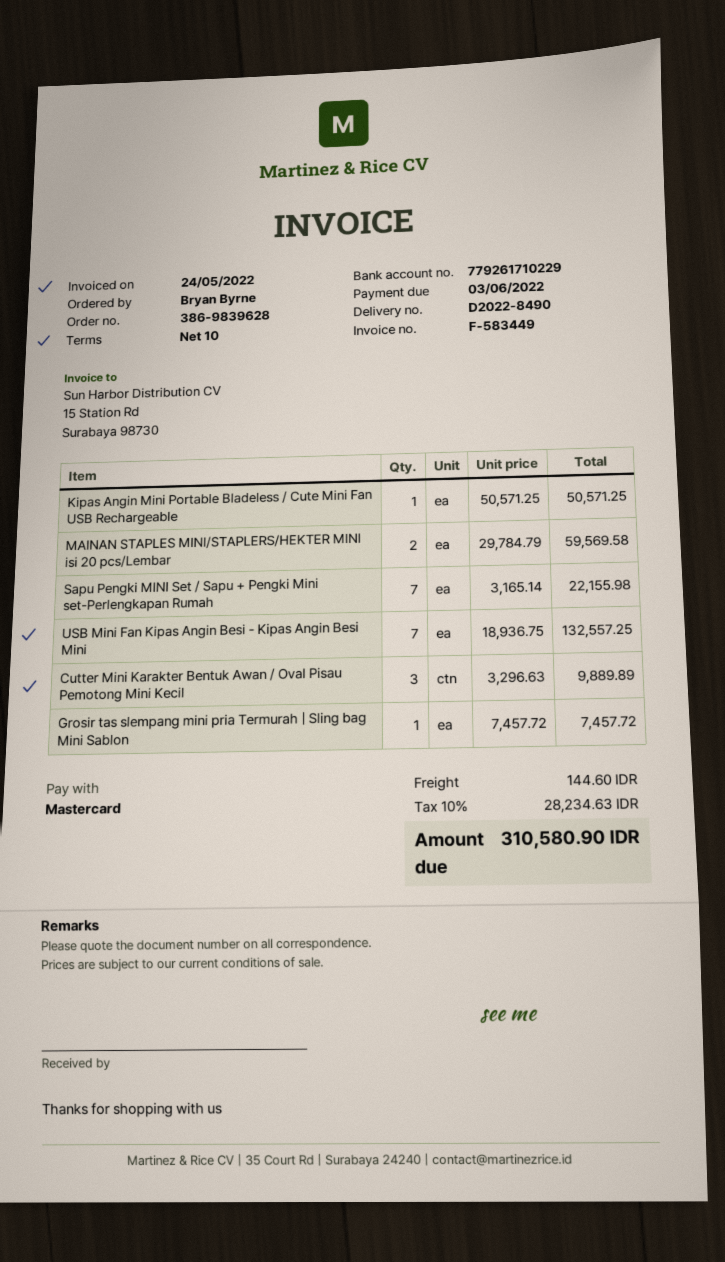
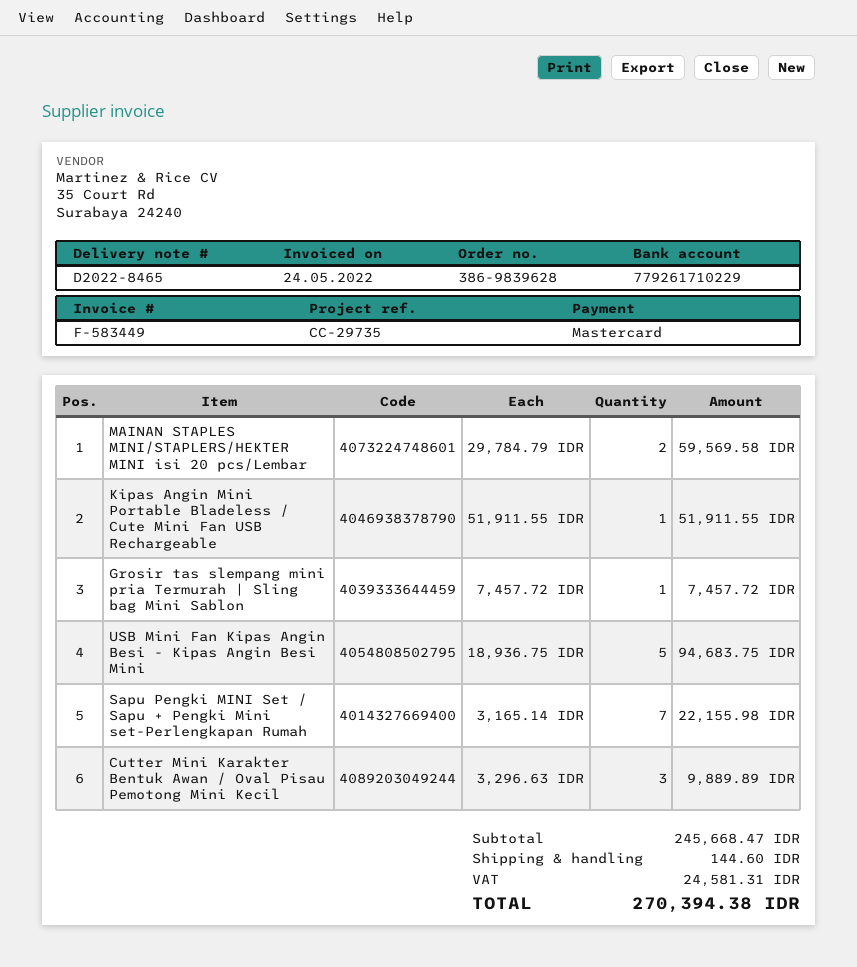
delivery note number: D2022-8490 -> D2022-8465
Kipas Angin Mini Portable Bladeless / Cute Mini Fan USB Rechargeable: 1 x 50571.25 = 50571.25 -> 1 x 51911.55 = 51911.55
USB Mini Fan Kipas Angin Besi - Kipas Angin Besi Mini: 7 x 18936.75 = 132557.25 -> 5 x 18936.75 = 94683.75
tax: 28234.63 -> 24581.31
total: 310580.90 -> 270394.38

